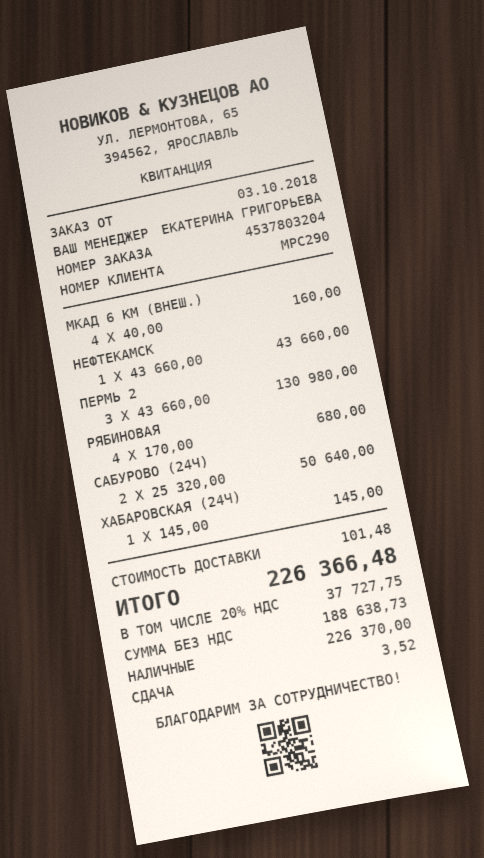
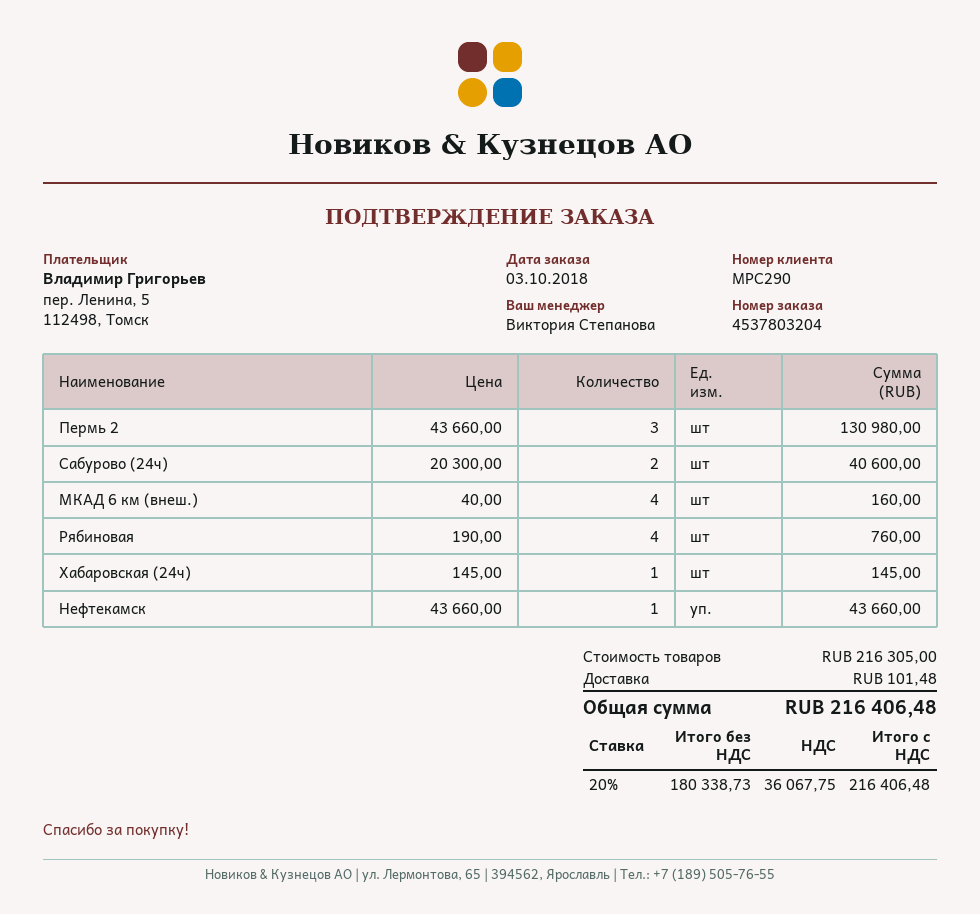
sales rep: ЕКАТЕРИНА ГРИГОРЬЕВА -> Виктория Степанова
РЯБИНОВАЯ: 4 x 170.00 = 680.00 -> 4 x 190.00 = 760.00
САБУРОВО (24Ч): 2 x 25320.00 = 50640.00 -> 2 x 20300.00 = 40600.00
net: 188638.73 -> 180338.73
tax: 20% = 37727.75 -> 20% = 36067.75
total: 226366.48 -> 216406.48

